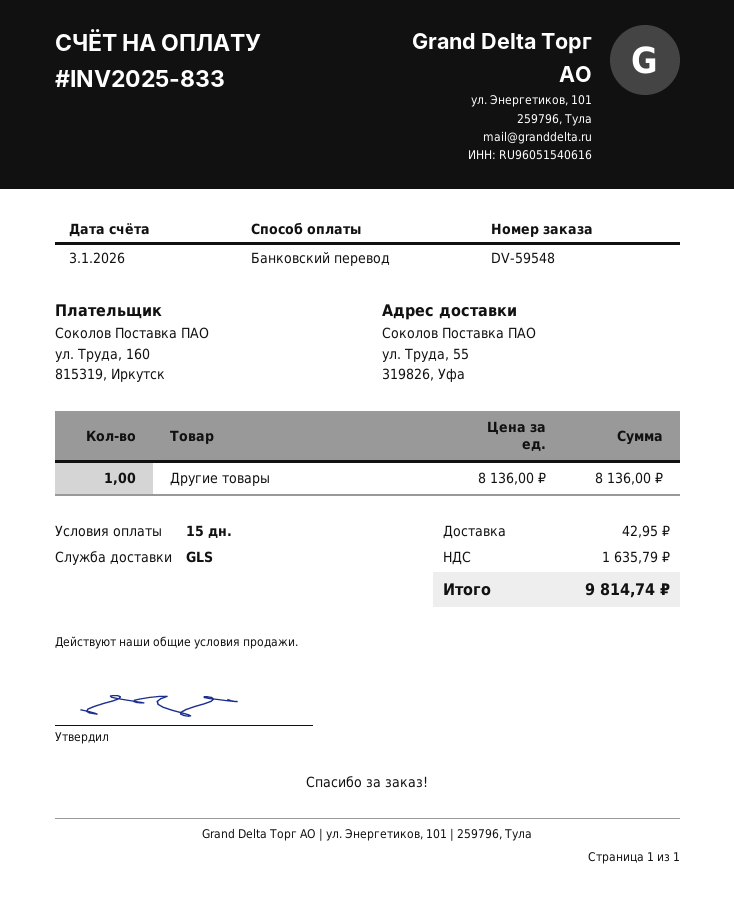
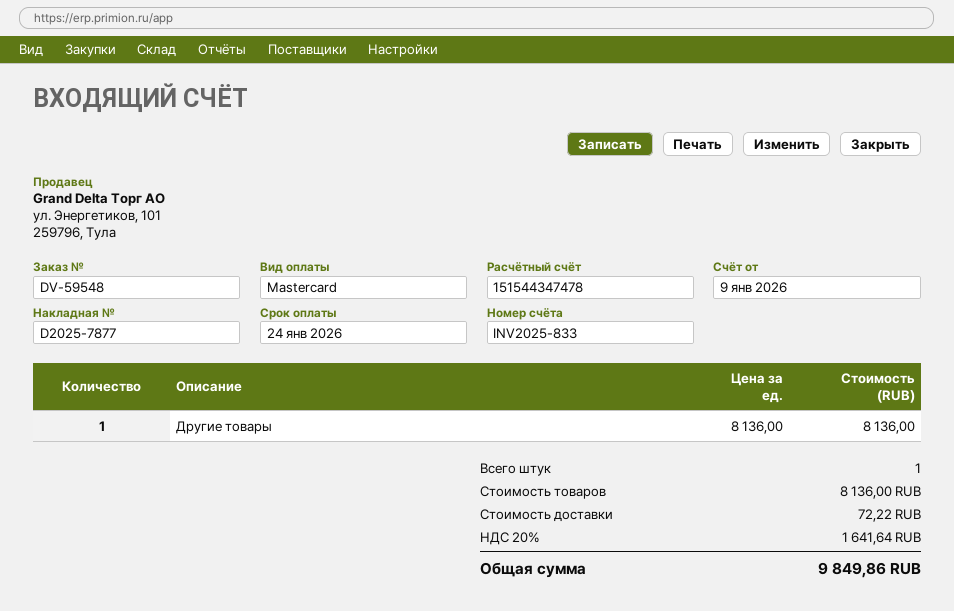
invoice date: 2026-01-03 -> 2026-01-09
payment method: bank transfer -> Mastercard
shipping: 42.95 -> 72.22
tax: 1635.79 -> 1641.64
total: 9814.74 -> 9849.86

